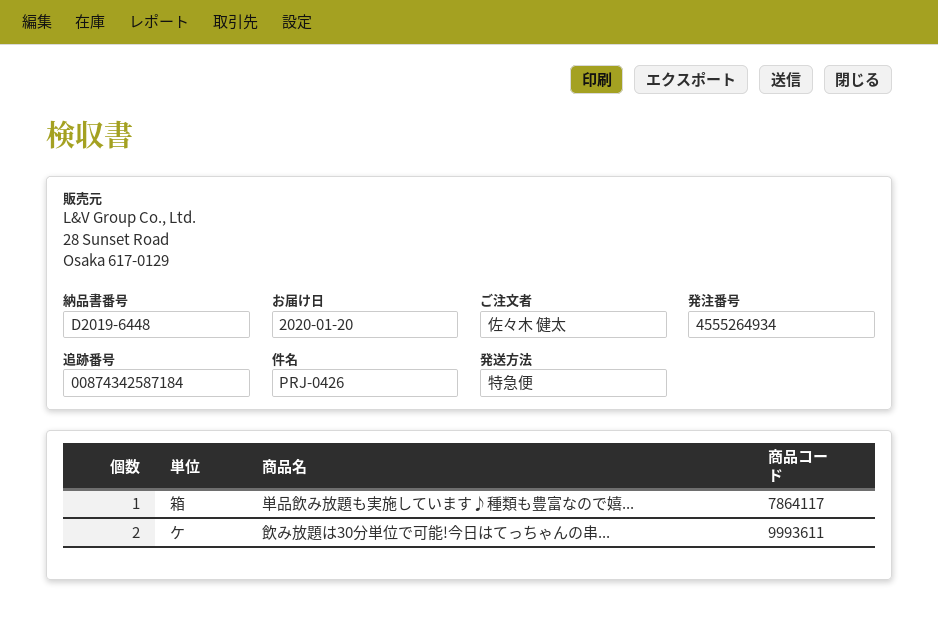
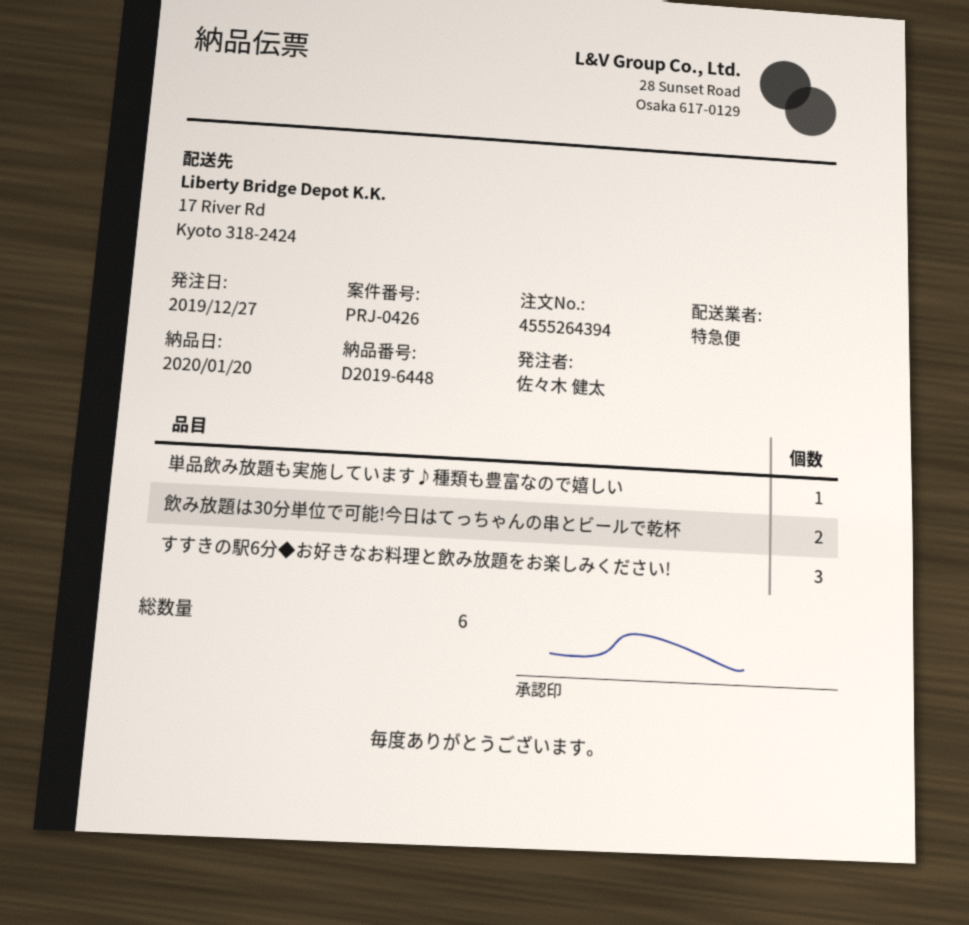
order number: 4555264934 -> 4555264394
すすきの駅6分◆お好きなお料理と飲み放題をお楽しみください!: none -> 3

